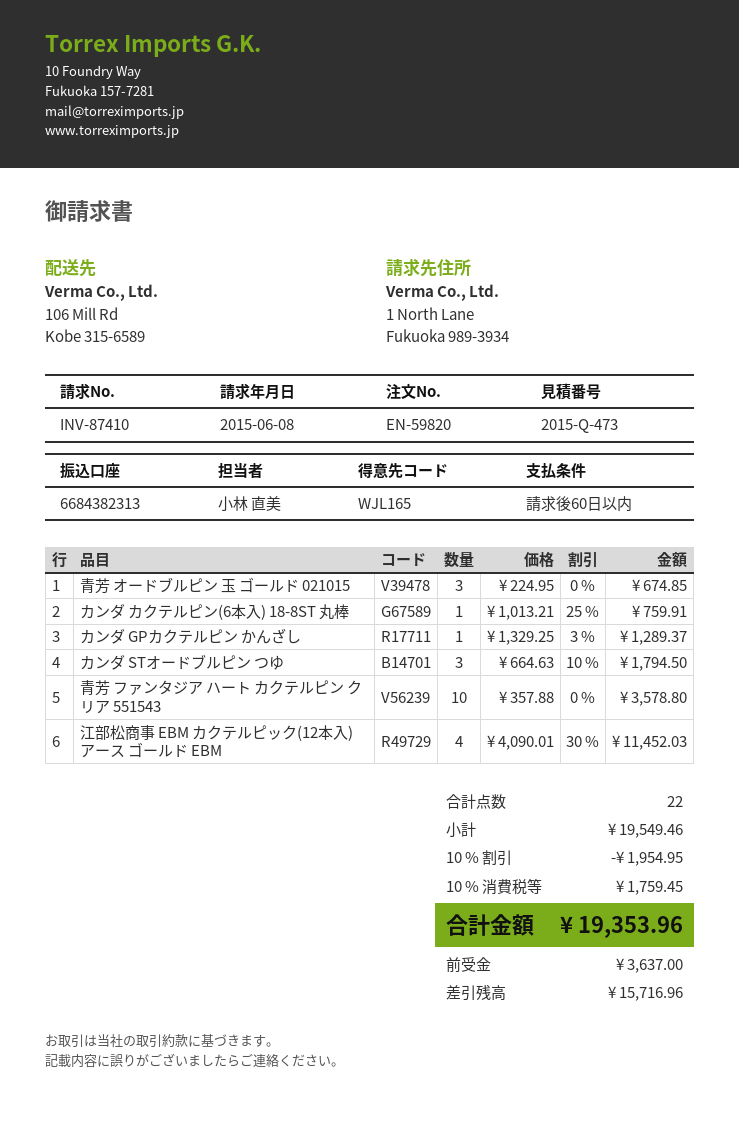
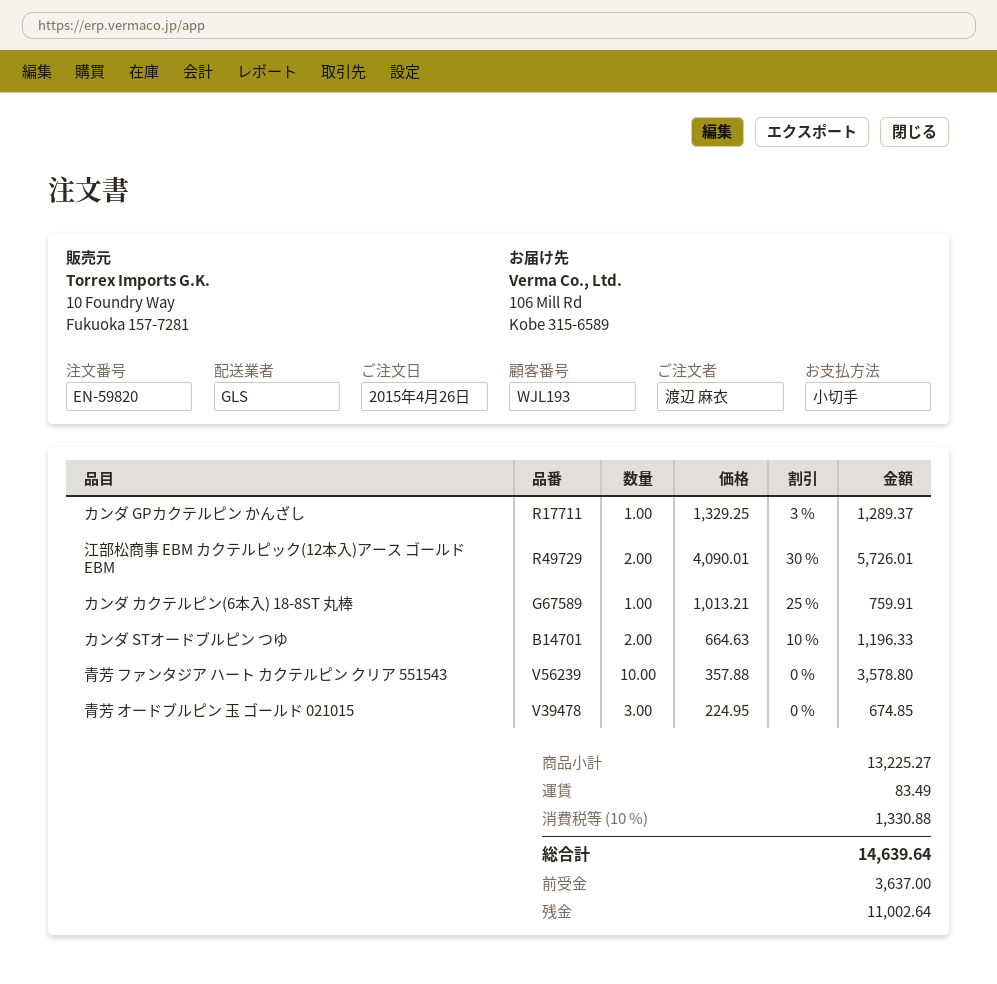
customer number: WJL165 -> WJL193
カンダ STオードブルピン つゆ: 3 x 664.63 - 10% = 1794.50 -> 2 x 664.63 - 10% = 1196.33
江部松商事 EBM カクテルピック(12本入)アース ゴールド EBM: 4 x 4090.01 - 30% = 11452.03 -> 2 x 4090.01 - 30% = 5726.01
subtotal: 19549.46 -> 13225.27
discount: 10% = 1954.95 -> none
shipping: none -> 83.49
tax: 10% = 1759.45 -> 10% = 1330.88
total: 19353.96 -> 14639.64
balance: 15716.96 -> 11002.64

